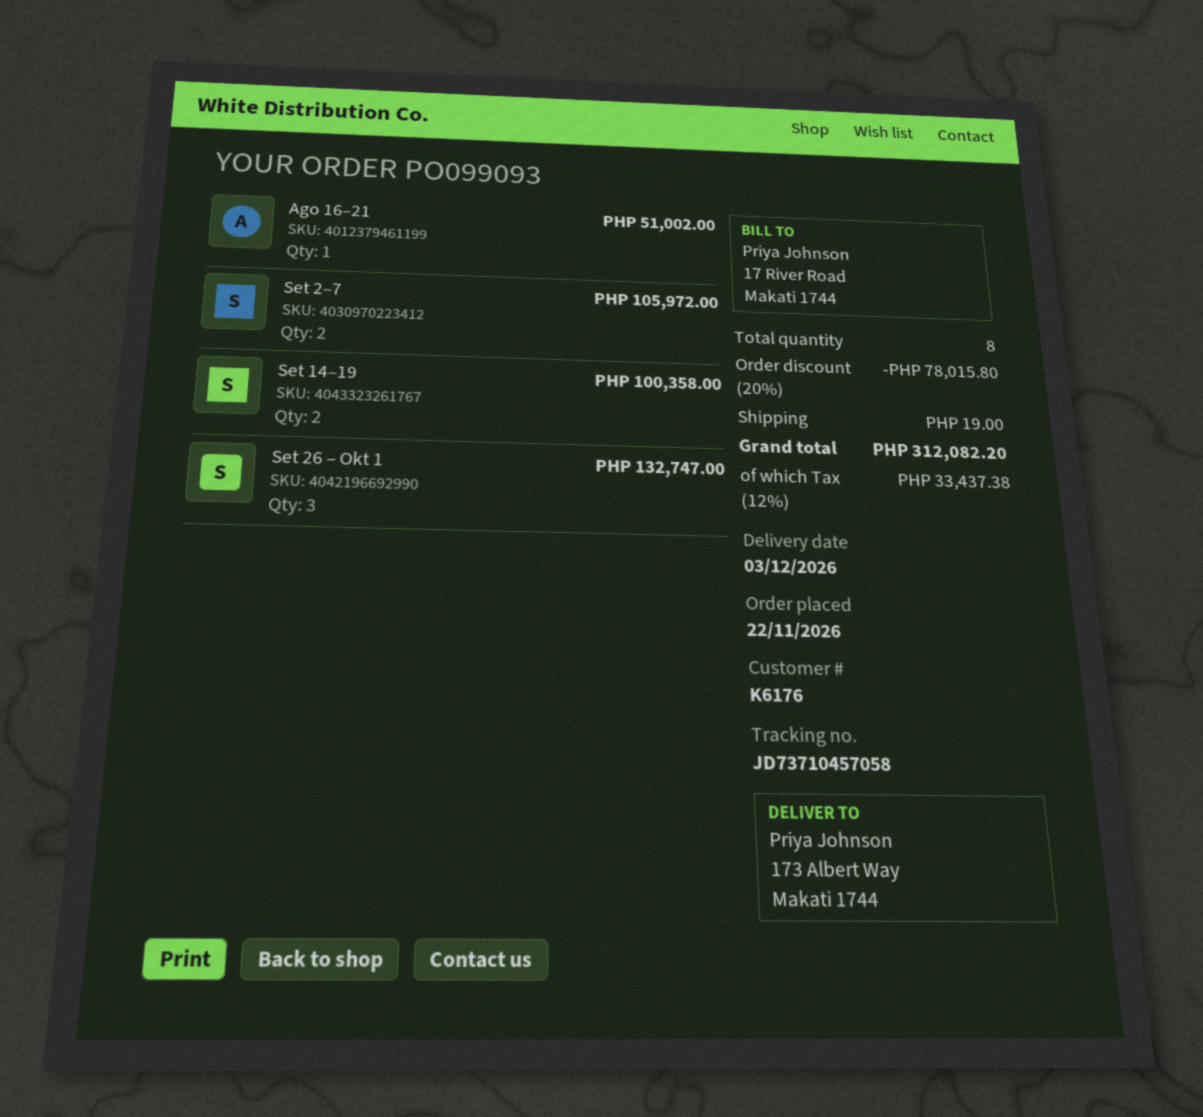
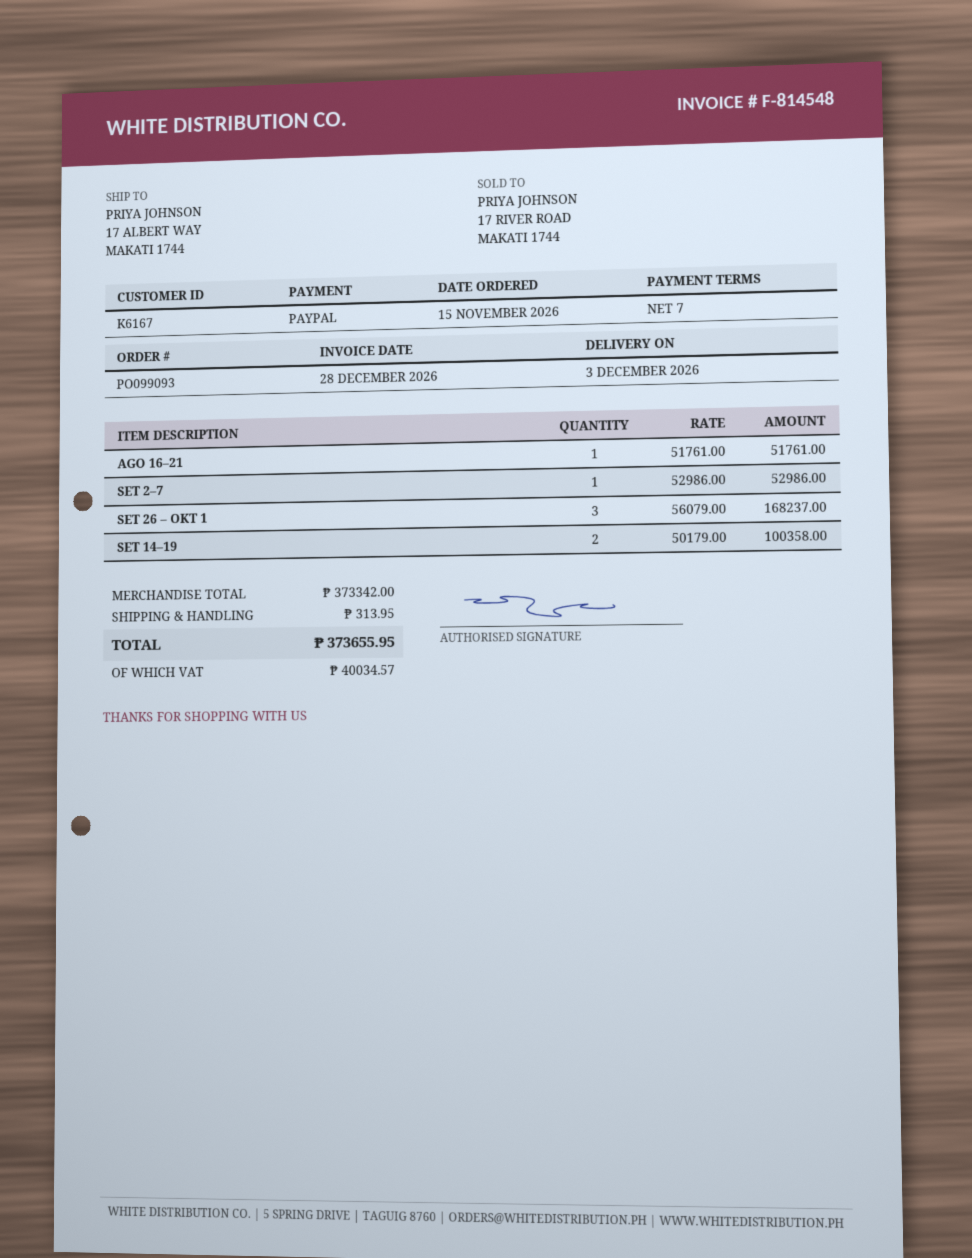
order date: 2026-11-22 -> 2026-11-15
customer number: K6176 -> K6167
ship to: 173 Albert Way, Makati 1744 -> 17 ALBERT WAY, MAKATI 1744
Ago 16–21: 1 for 51002.00 -> 1 for 51761.00
Set 2–7: 2 for 105972.00 -> 1 for 52986.00
Set 26 – Okt 1: 3 for 132747.00 -> 3 for 168237.00
discount: 20% = 78015.80 -> none
shipping: 19.00 -> 313.95
tax: 33437.38 -> 40034.57
total: 312082.20 -> 373655.95

